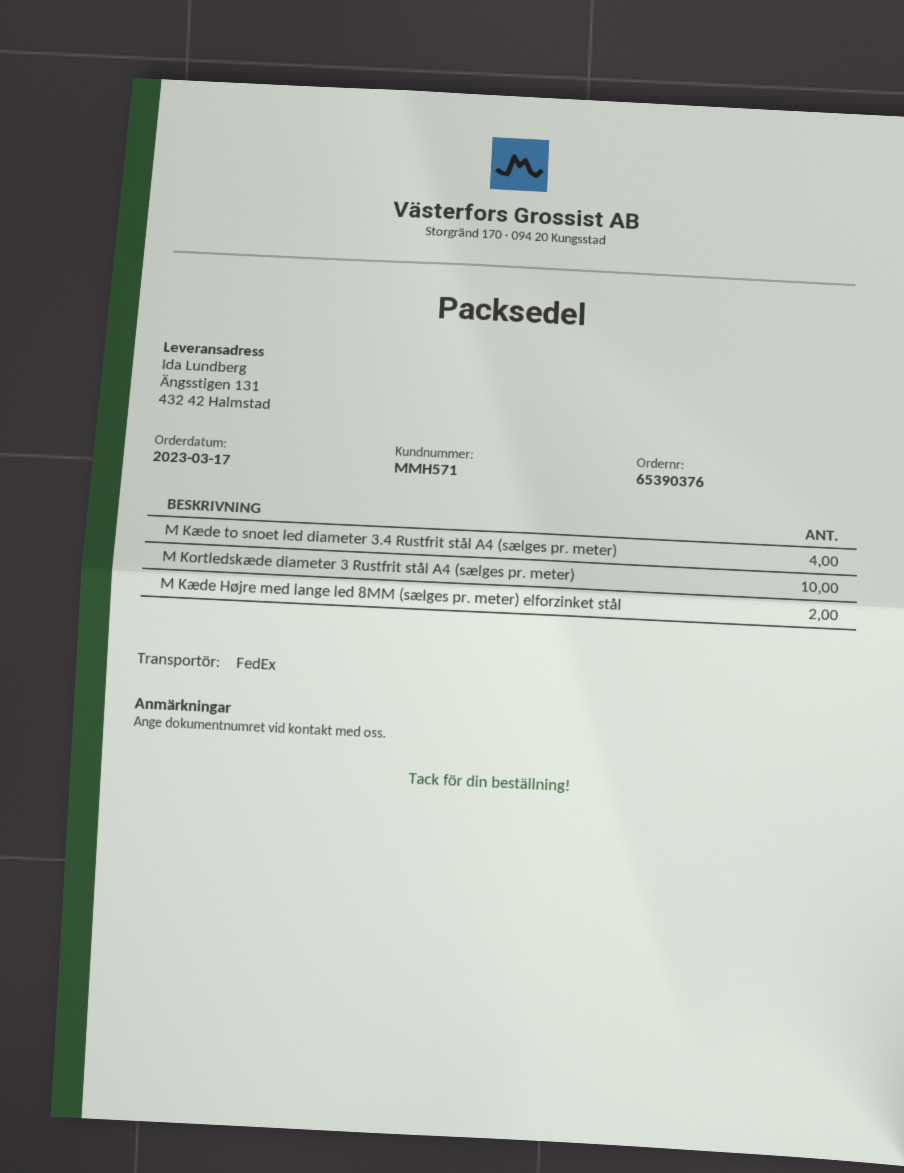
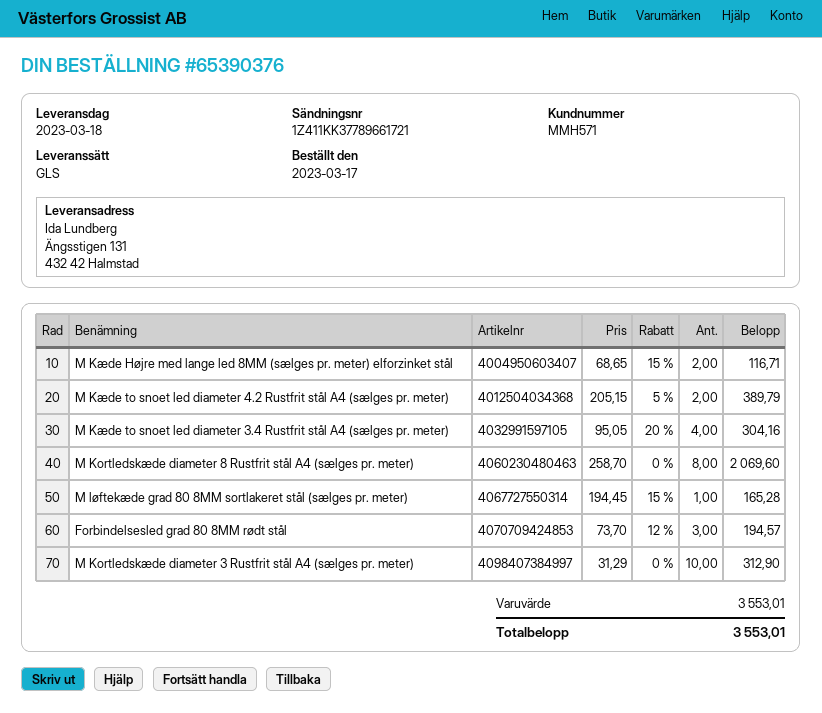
shipping method: FedEx -> GLS
M Kæde to snoet led diameter 4.2 Rustfrit stål A4 (sælges pr. meter): none -> 2
M Kortledskæde diameter 8 Rustfrit stål A4 (sælges pr. meter): none -> 8
M løftekæde grad 80 8MM sortlakeret stål (sælges pr. meter): none -> 1
Forbindelsesled grad 80 8MM rødt stål: none -> 3

